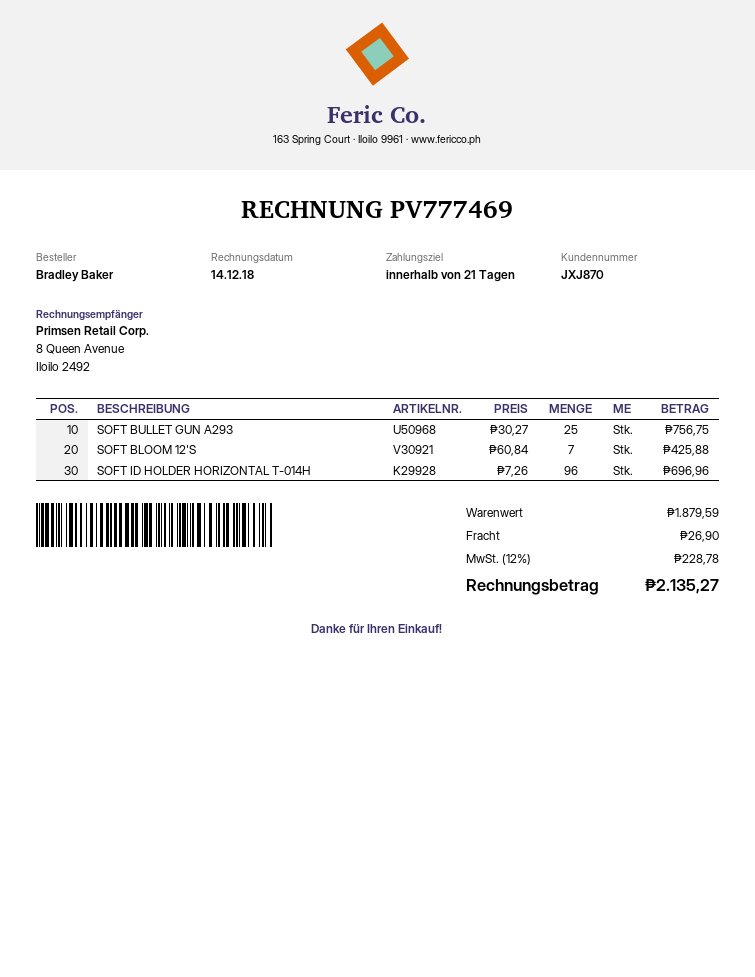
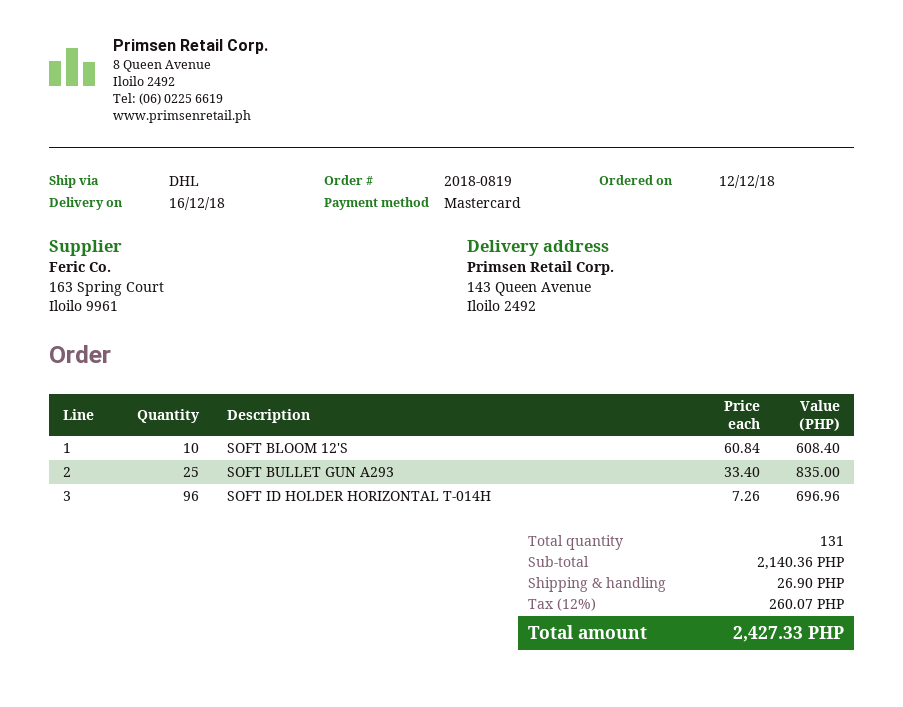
SOFT BULLET GUN A293: 25 x 30.27 = 756.75 -> 25 x 33.40 = 835.00
SOFT BLOOM 12'S: 7 x 60.84 = 425.88 -> 10 x 60.84 = 608.40
subtotal: 1879.59 -> 2140.36
tax: 12% = 228.78 -> 12% = 260.07
total: 2135.27 -> 2427.33

